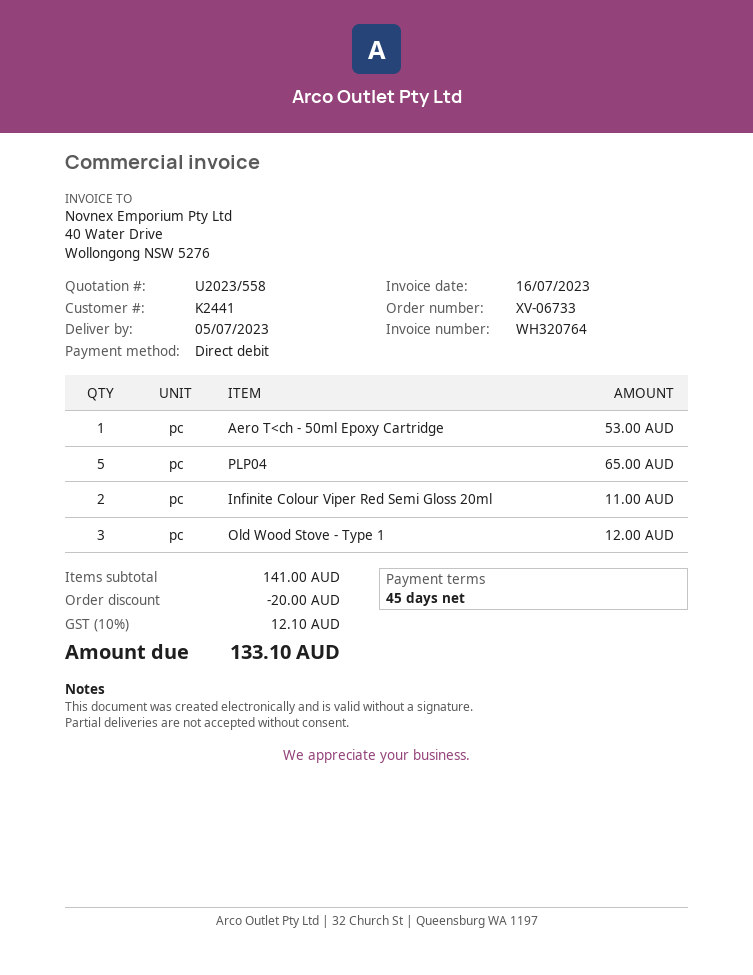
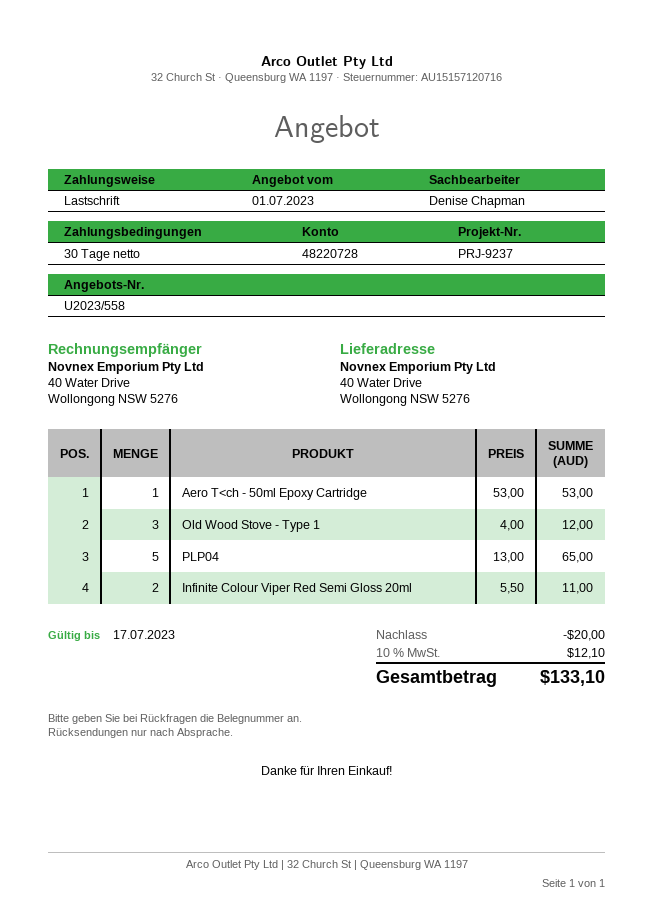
payment terms: 45 days -> 30 days

